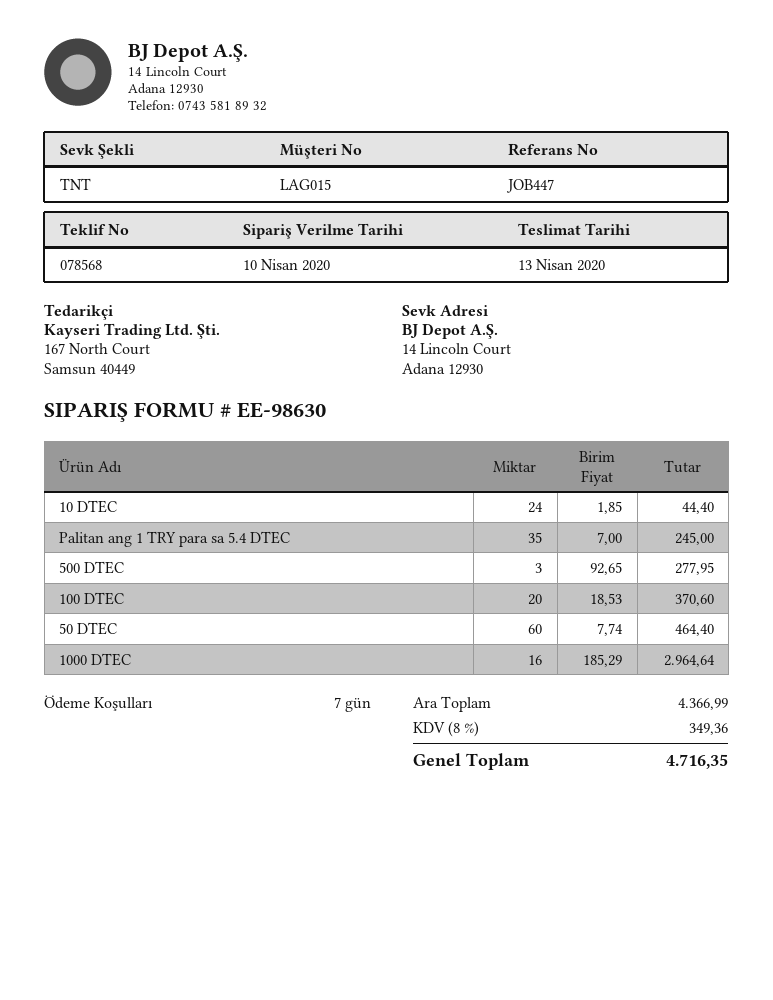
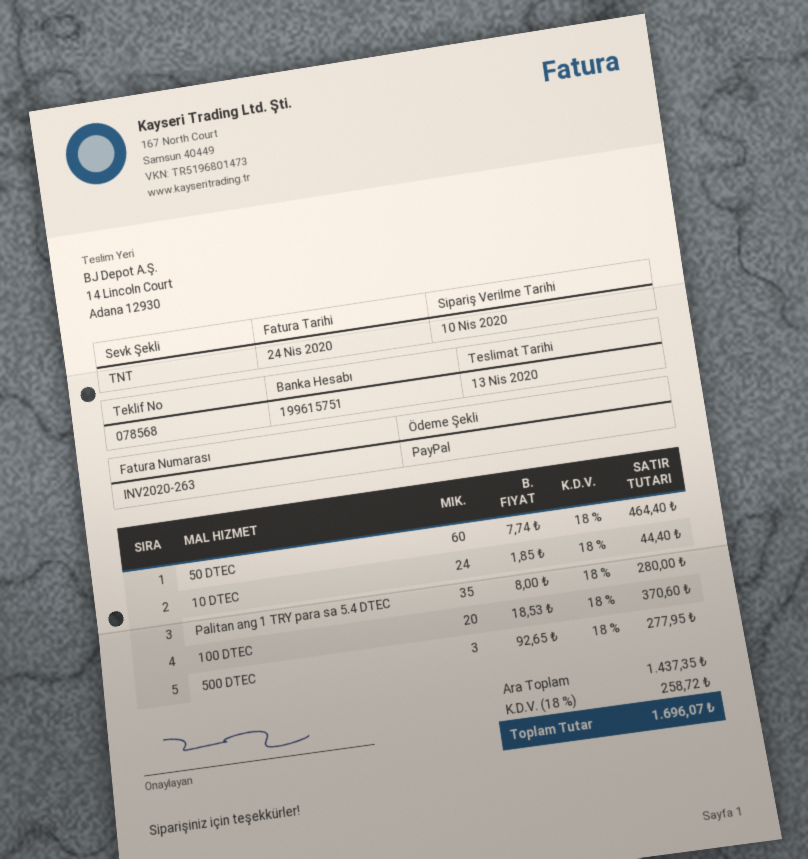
Palitan ang 1 TRY para sa 5.4 DTEC: 35 x 7.00 = 245.00 -> 35 x 8.00 = 280.00
1000 DTEC: 16 x 185.29 = 2964.64 -> none
subtotal: 4366.99 -> 1437.35
tax: 8% = 349.36 -> 18% = 258.72
total: 4716.35 -> 1696.07

